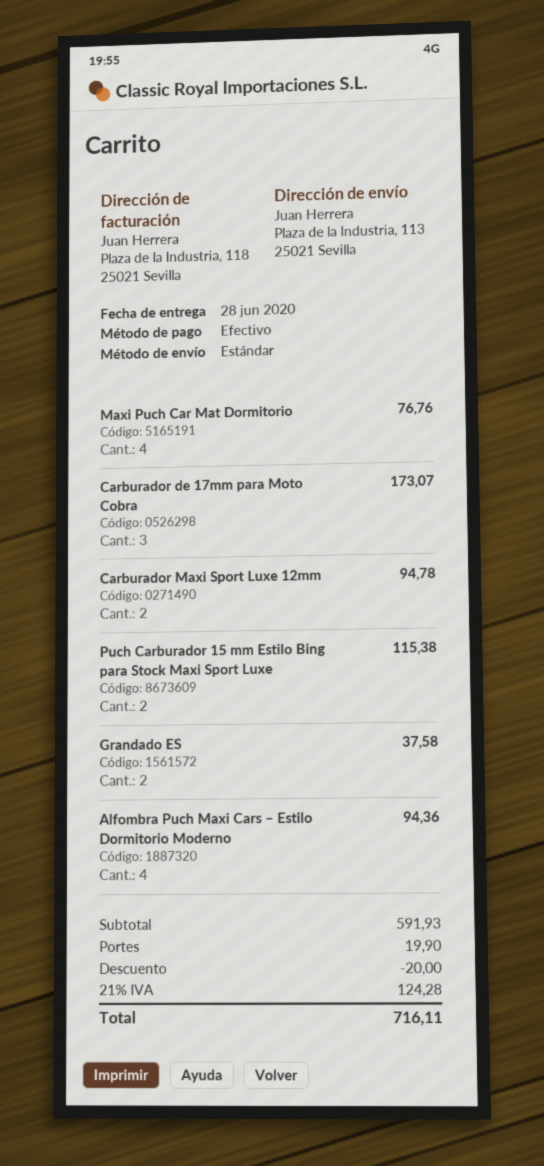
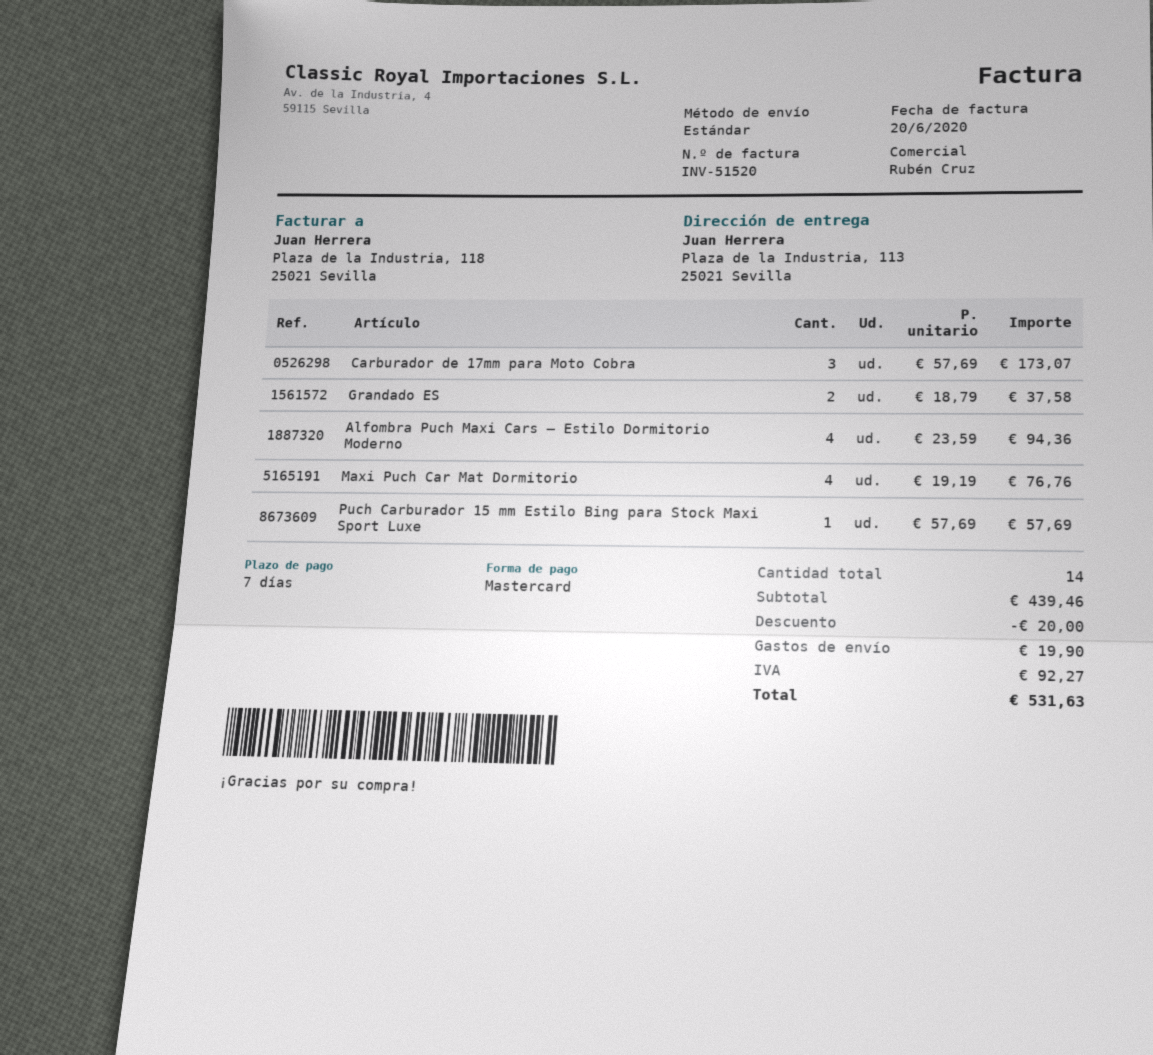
payment method: cash -> Mastercard
Carburador Maxi Sport Luxe 12mm: 2 for 94.78 -> none
Puch Carburador 15 mm Estilo Bing para Stock Maxi Sport Luxe: 2 for 115.38 -> 1 for 57.69
subtotal: 591.93 -> 439.46
tax: 124.28 -> 92.27
total: 716.11 -> 531.63

